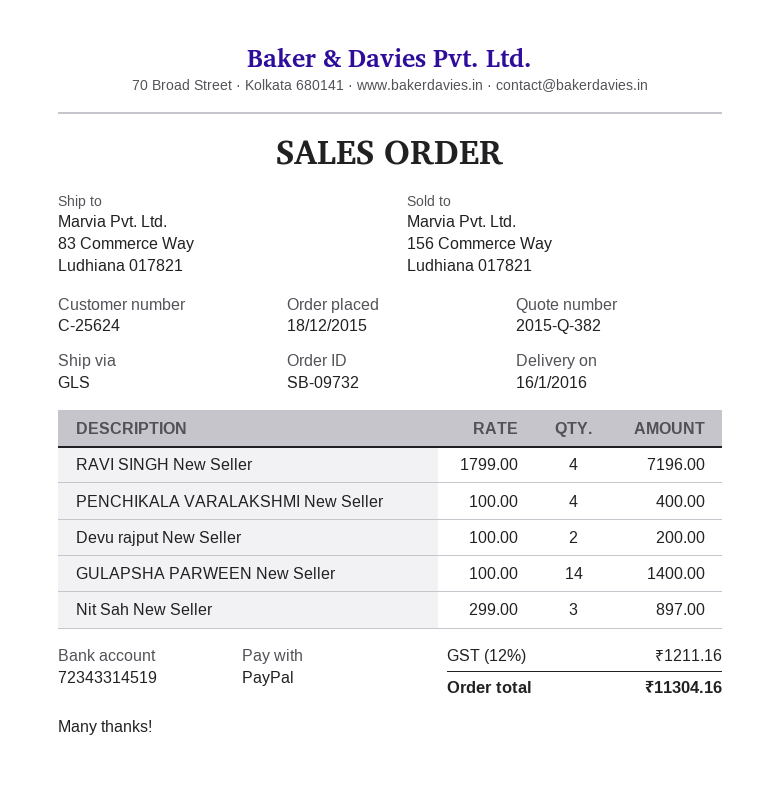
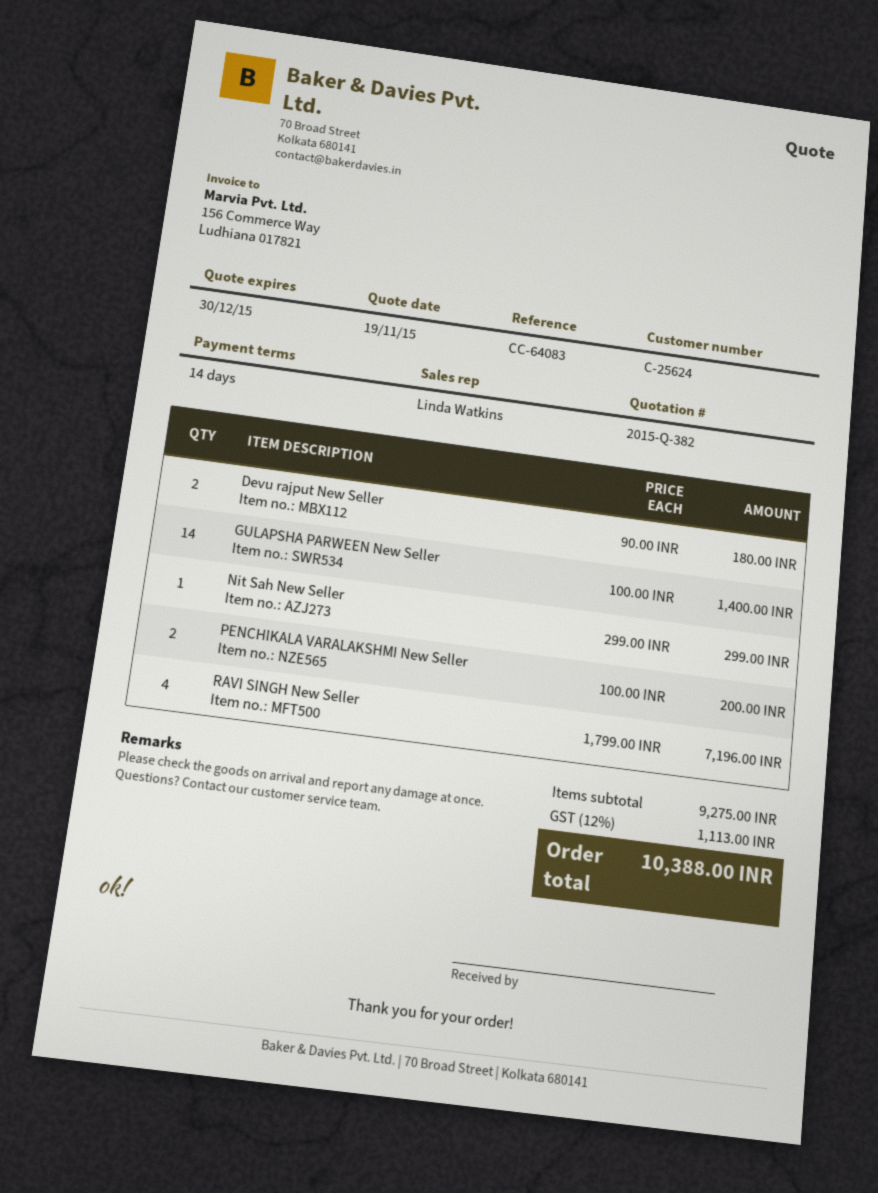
PENCHIKALA VARALAKSHMI New Seller: 4 x 100.00 = 400.00 -> 2 x 100.00 = 200.00
Devu rajput New Seller: 2 x 100.00 = 200.00 -> 2 x 90.00 = 180.00
Nit Sah New Seller: 3 x 299.00 = 897.00 -> 1 x 299.00 = 299.00
tax: 12% = 1211.16 -> 12% = 1113.00
total: 11304.16 -> 10388.00

